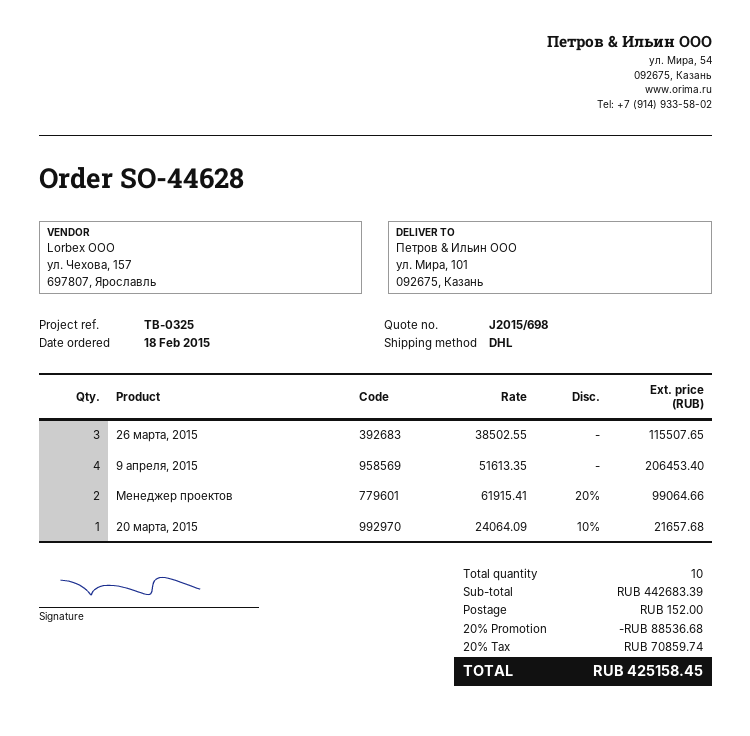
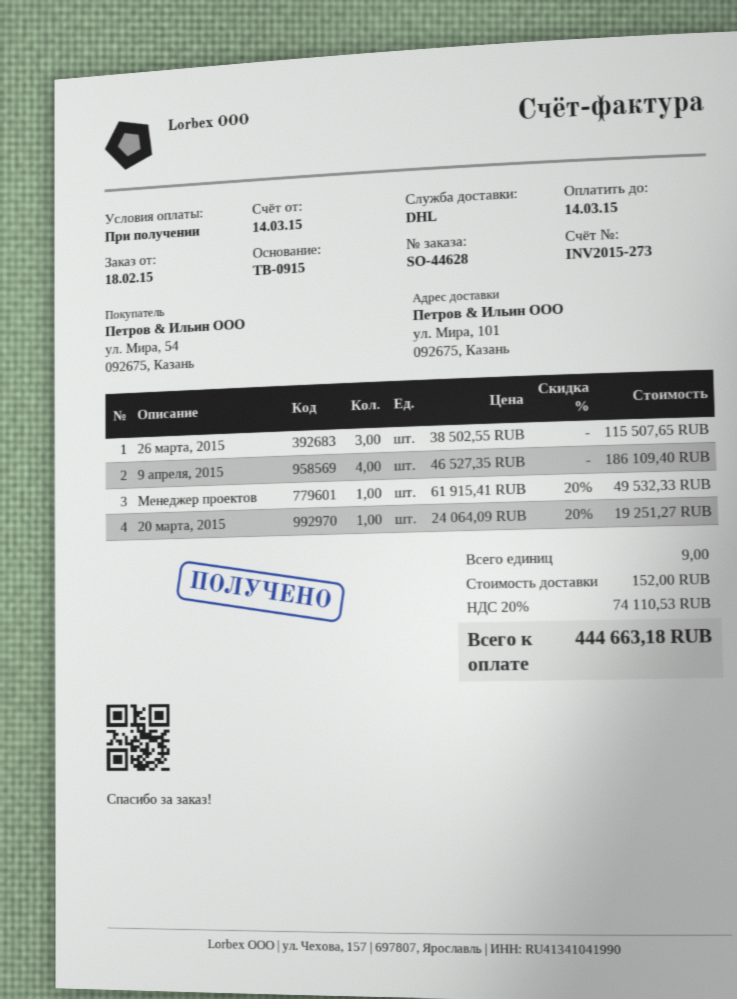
reference: TB-0325 -> TB-0915
9 апреля, 2015: 4 x 51613.35 = 206453.40 -> 4 x 46527.35 = 186109.40
Менеджер проектов: 2 x 61915.41 - 20% = 99064.66 -> 1 x 61915.41 - 20% = 49532.33
20 марта, 2015: 1 x 24064.09 - 10% = 21657.68 -> 1 x 24064.09 - 20% = 19251.27
total quantity: 10 -> 9
discount: 20% = 88536.68 -> none
tax: 20% = 70859.74 -> 20% = 74110.53
total: 425158.45 -> 444663.18

